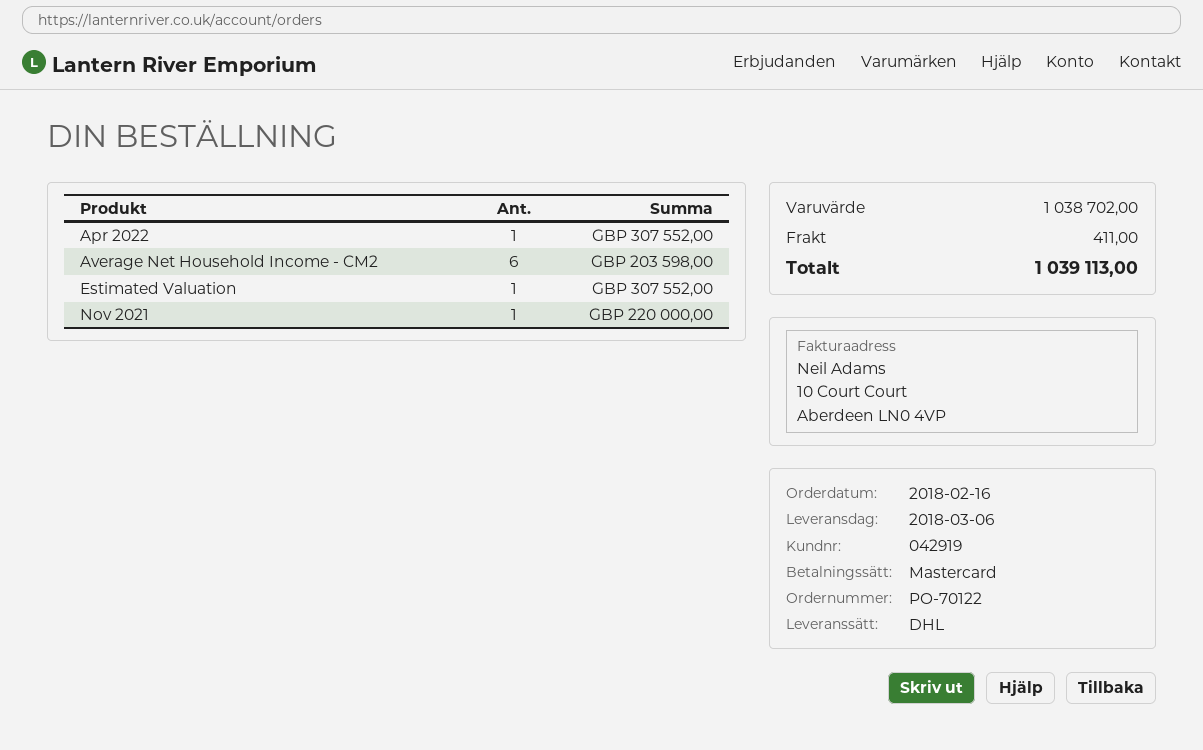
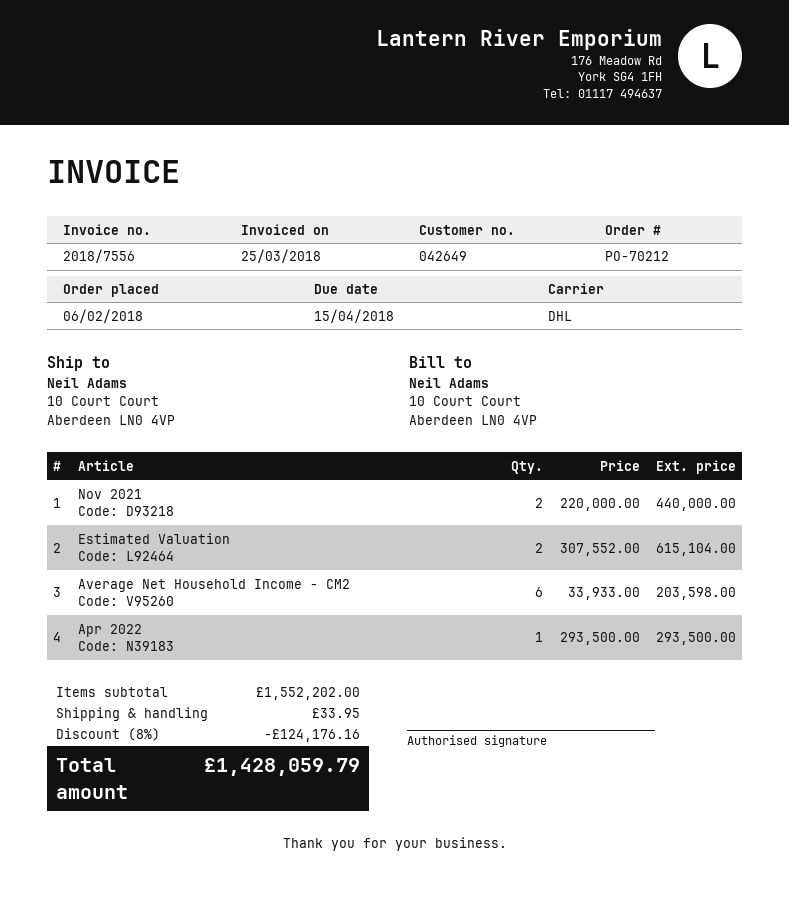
order number: PO-70122 -> PO-70212
order date: 2018-02-16 -> 2018-02-06
customer number: 042919 -> 042649
Apr 2022: 1 for 307552.00 -> 1 for 293500.00
Estimated Valuation: 1 for 307552.00 -> 2 for 615104.00
Nov 2021: 1 for 220000.00 -> 2 for 440000.00
subtotal: 1038702.00 -> 1552202.00
discount: none -> 8% = 124176.16
shipping: 411.00 -> 33.95
total: 1039113.00 -> 1428059.79

